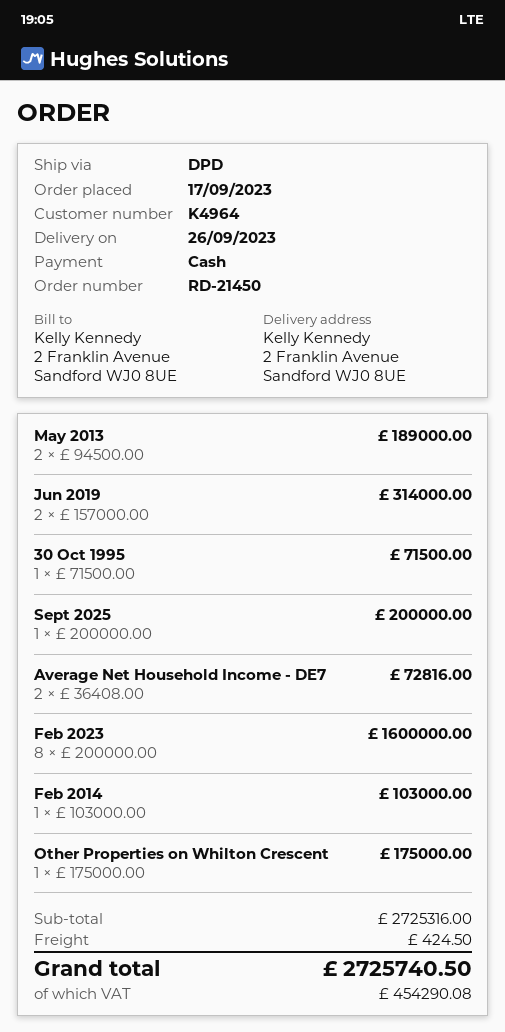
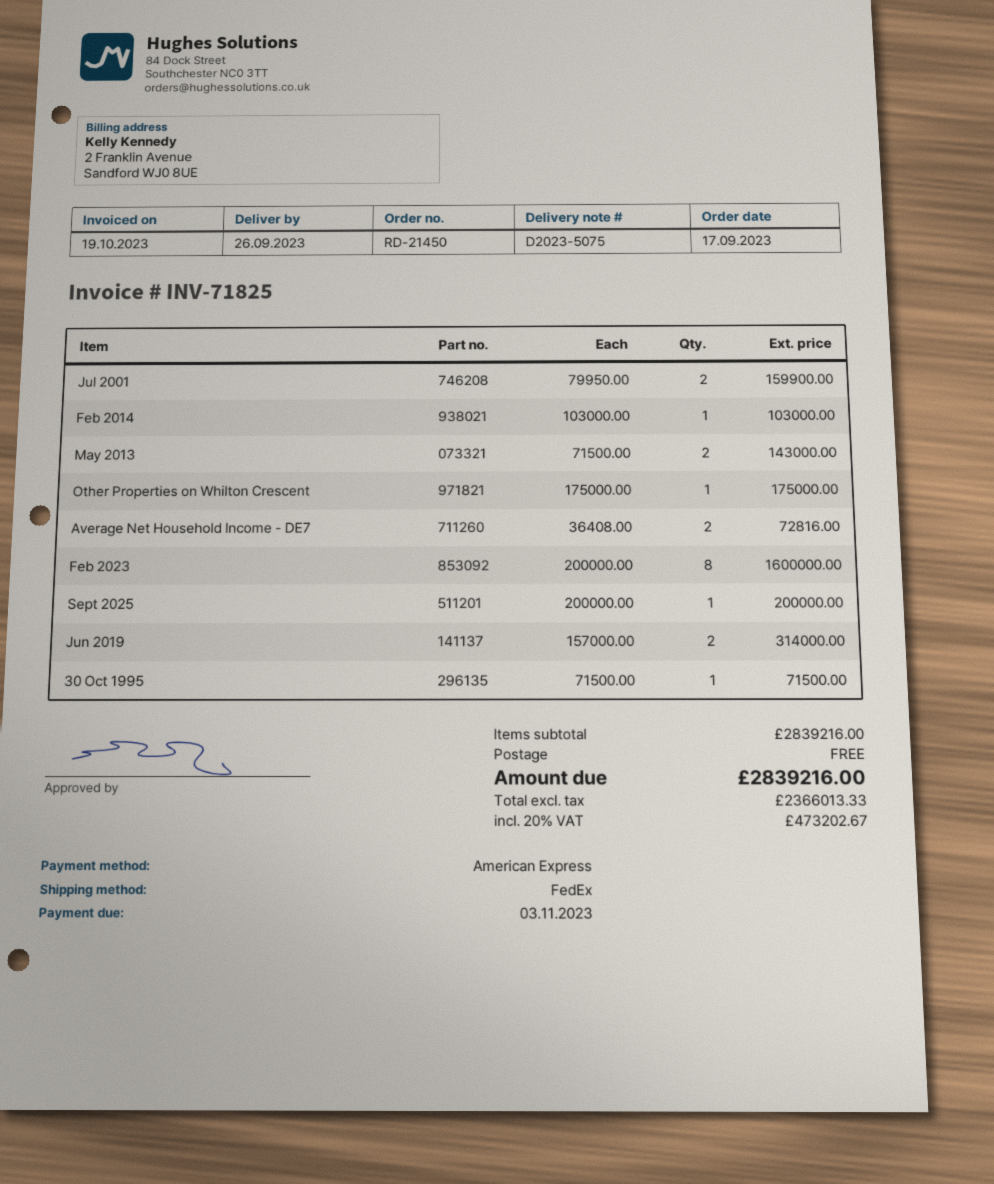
payment method: cash -> American Express
shipping method: DPD -> FedEx
May 2013: 2 x 94500.00 = 189000.00 -> 2 x 71500.00 = 143000.00
Jul 2001: none -> 2 x 79950.00 = 159900.00
subtotal: 2725316.00 -> 2839216.00
shipping: 424.50 -> 0.00
tax: 454290.08 -> 473202.67
total: 2725740.50 -> 2839216.00

